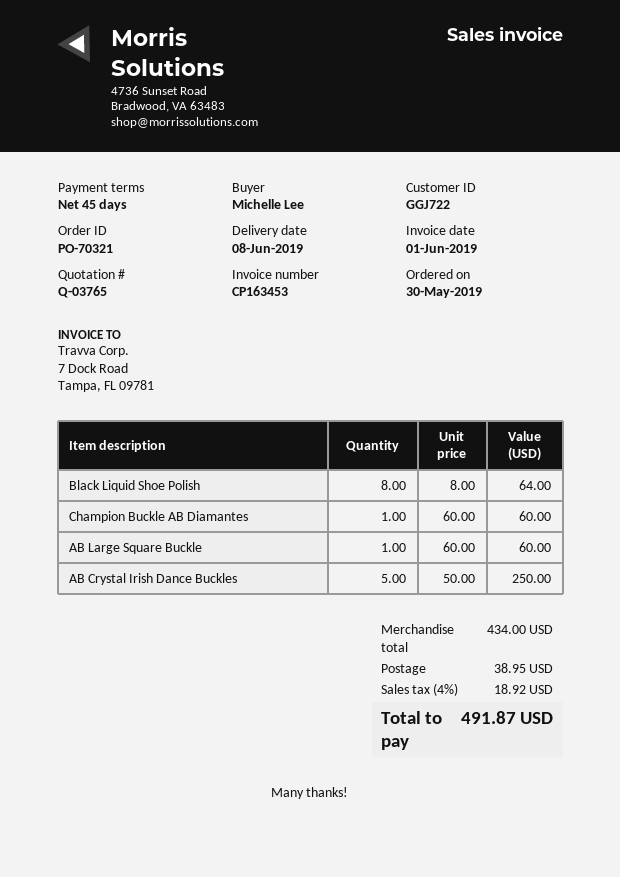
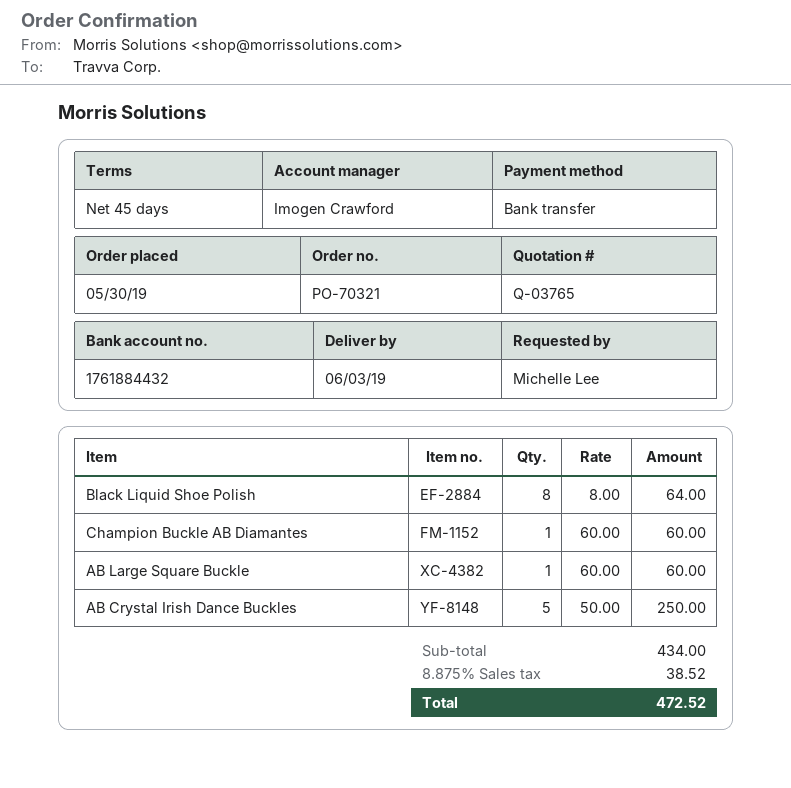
delivery date: 2019-06-08 -> 2019-06-03
shipping: 38.95 -> none
tax: 4% = 18.92 -> 8.875% = 38.52
total: 491.87 -> 472.52

